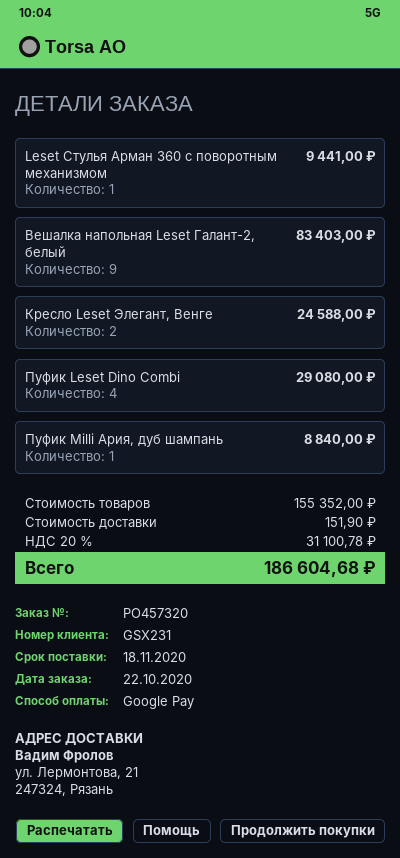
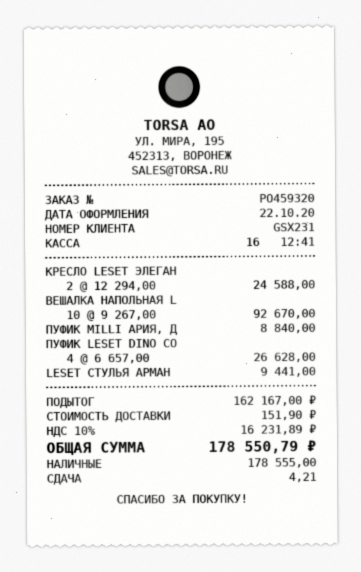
order number: PO457320 -> PO459320
payment method: Google Pay -> cash
Вешалка напольная Leset Галант-2, белый: 9 for 83403.00 -> 10 for 92670.00
Пуфик Leset Dino Combi: 4 for 29080.00 -> 4 for 26628.00
subtotal: 155352.00 -> 162167.00
tax: 20% = 31100.78 -> 10% = 16231.89
total: 186604.68 -> 178550.79

